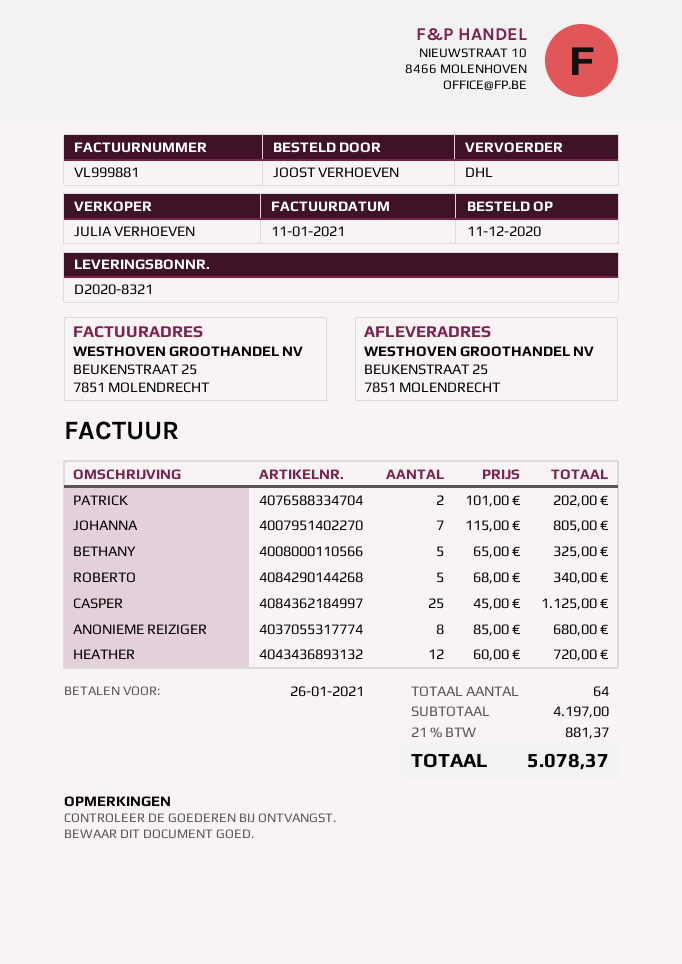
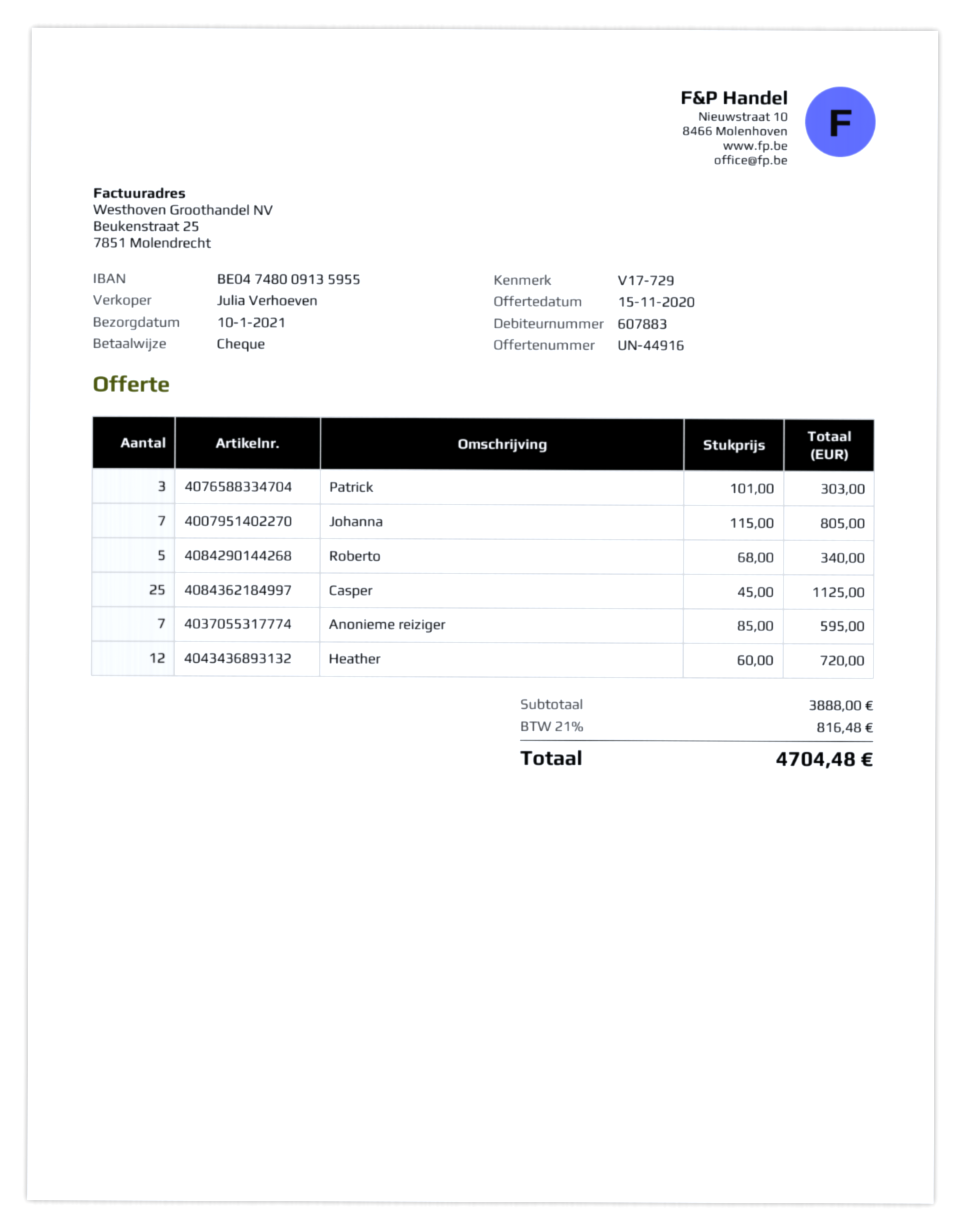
PATRICK: 2 x 101.00 = 202.00 -> 3 x 101.00 = 303.00
BETHANY: 5 x 65.00 = 325.00 -> none
ANONIEME REIZIGER: 8 x 85.00 = 680.00 -> 7 x 85.00 = 595.00
subtotal: 4197.00 -> 3888.00
tax: 21% = 881.37 -> 21% = 816.48
total: 5078.37 -> 4704.48

